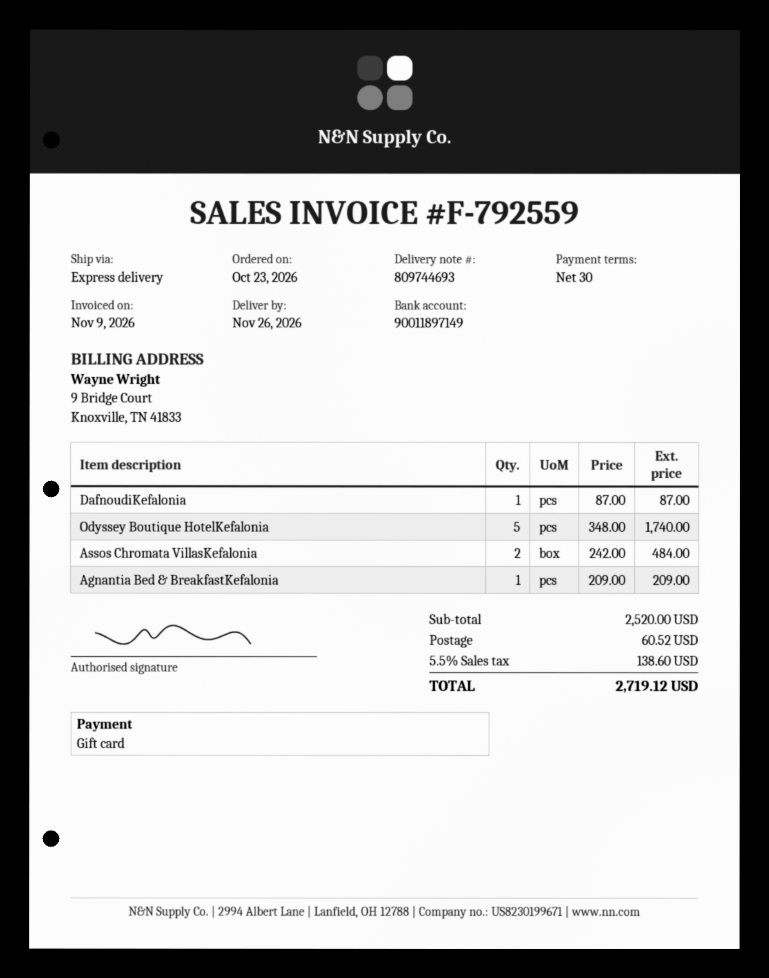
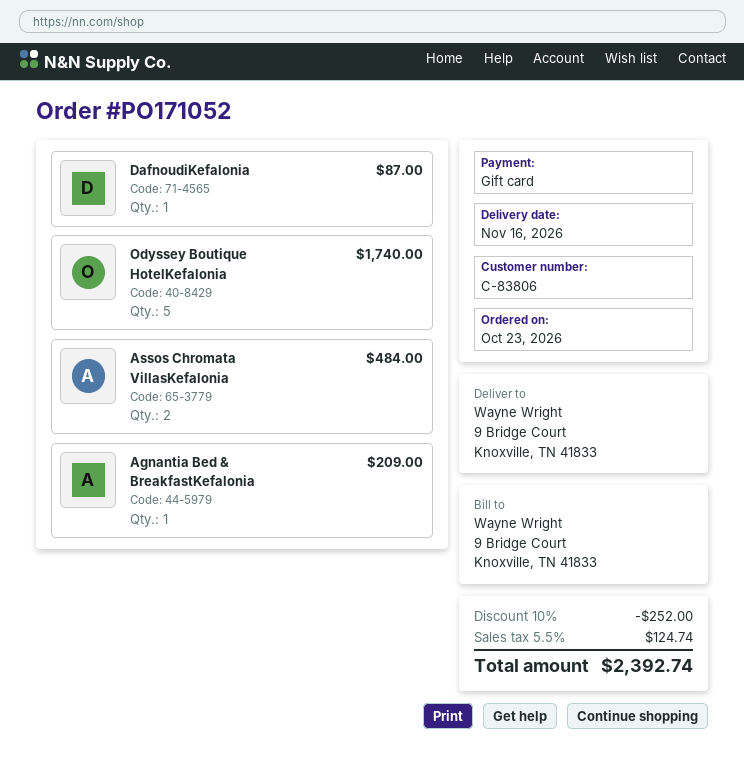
delivery date: 2026-11-26 -> 2026-11-16
discount: none -> 10% = 252.00
shipping: 60.52 -> none
tax: 5.5% = 138.60 -> 5.5% = 124.74
total: 2719.12 -> 2392.74

